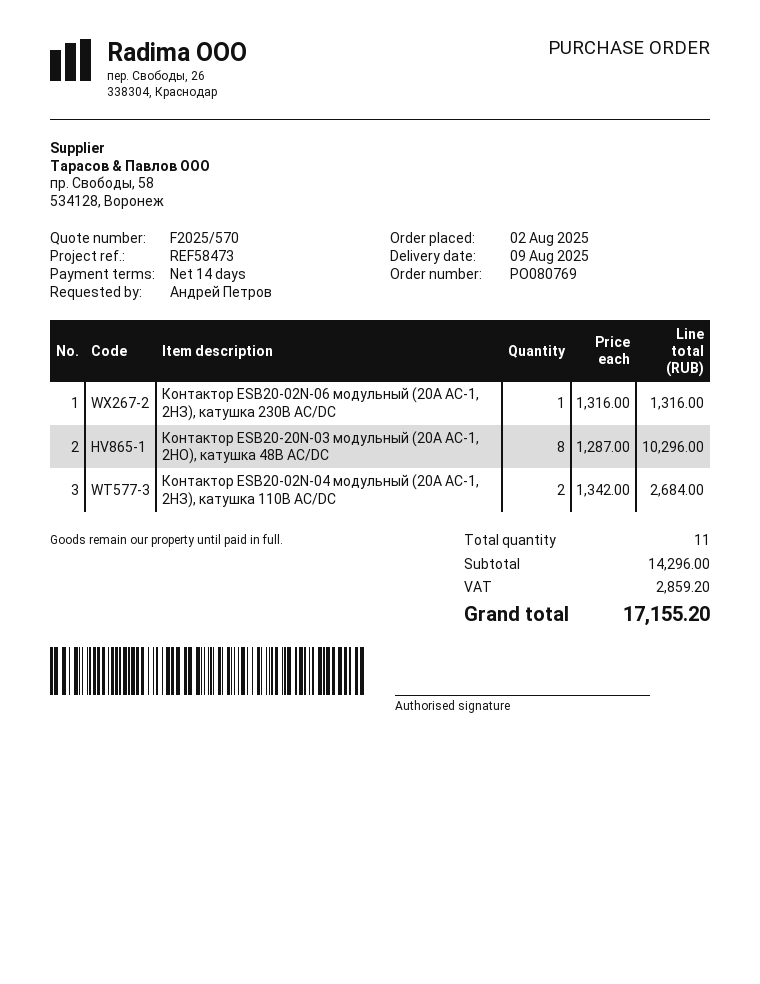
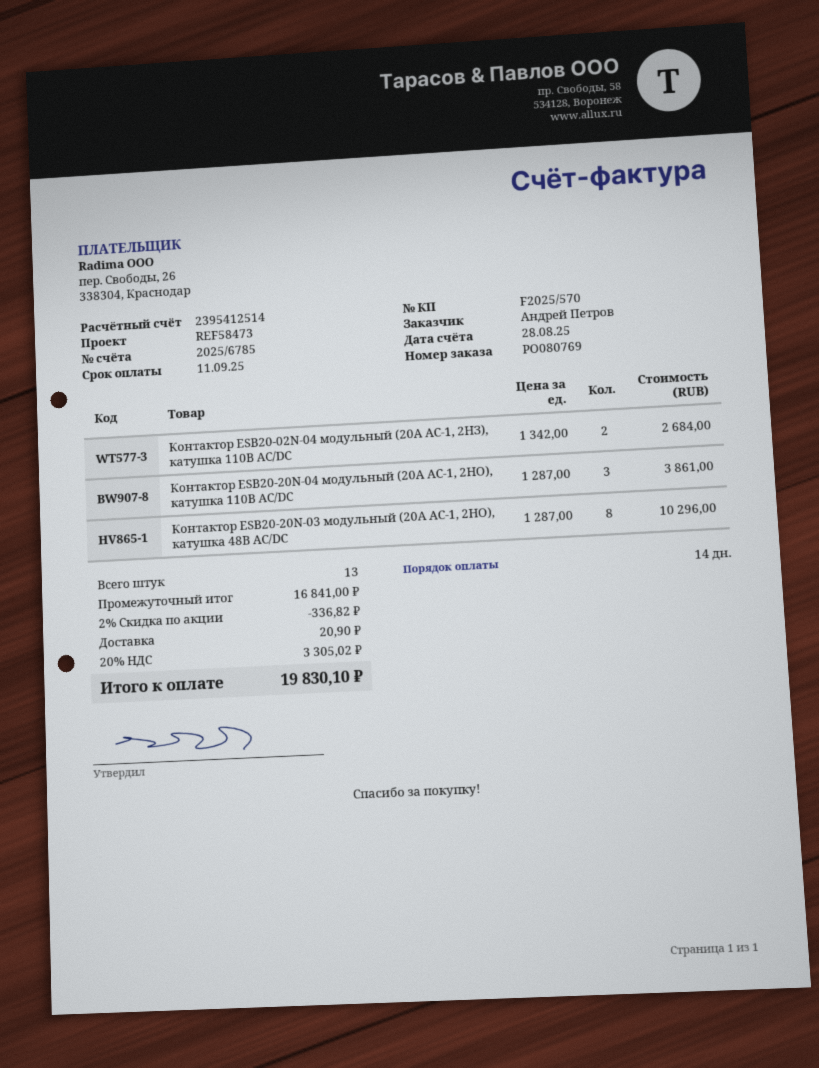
Контактор ESB20-02N-06 модульный (20А АС-1, 2НЗ), катушка 230В AC/DC: 1 x 1316.00 = 1316.00 -> none
Контактор ESB20-20N-04 модульный (20А АС-1, 2НО), катушка 110В AC/DC: none -> 3 x 1287.00 = 3861.00
total quantity: 11 -> 13
subtotal: 14296.00 -> 16841.00
discount: none -> 2% = 336.82
shipping: none -> 20.90
tax: 2859.20 -> 3305.02
total: 17155.20 -> 19830.10

